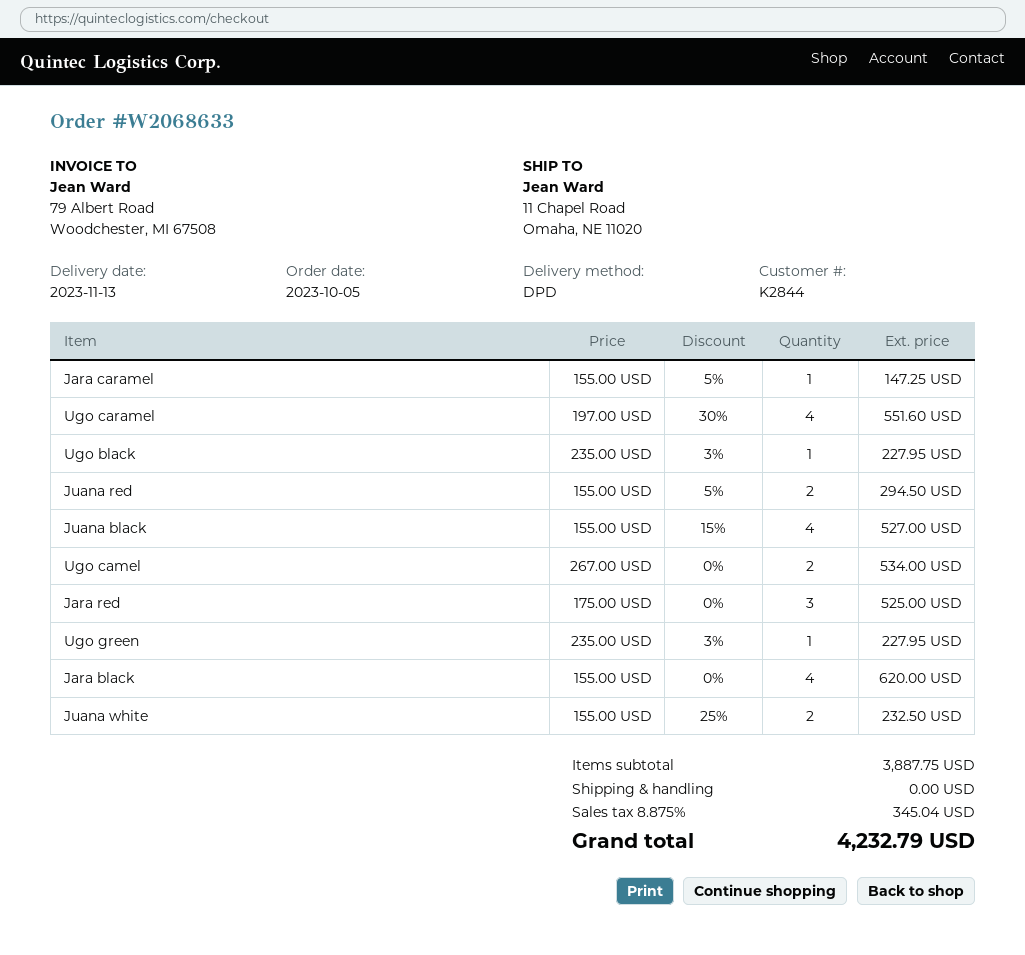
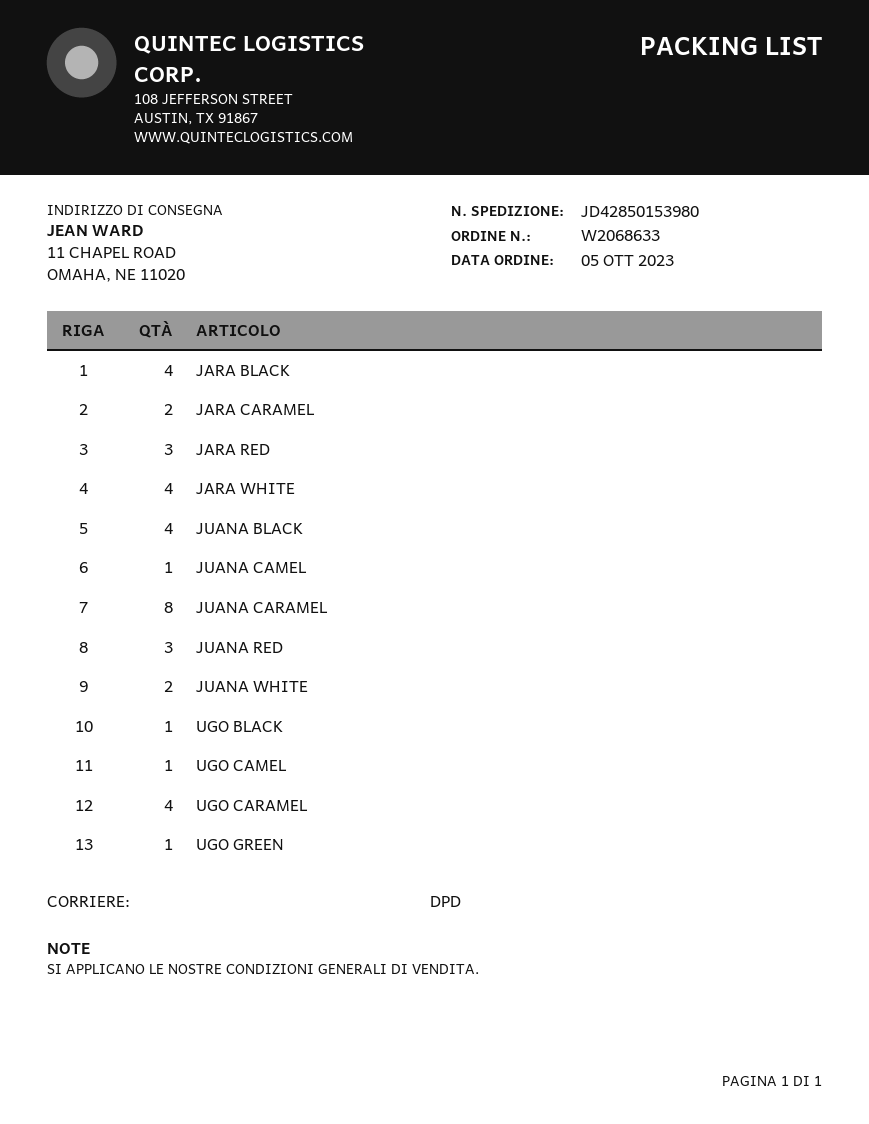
Jara caramel: 1 -> 2
Juana red: 2 -> 3
Ugo camel: 2 -> 1
JARA WHITE: none -> 4
JUANA CAMEL: none -> 1
JUANA CARAMEL: none -> 8

